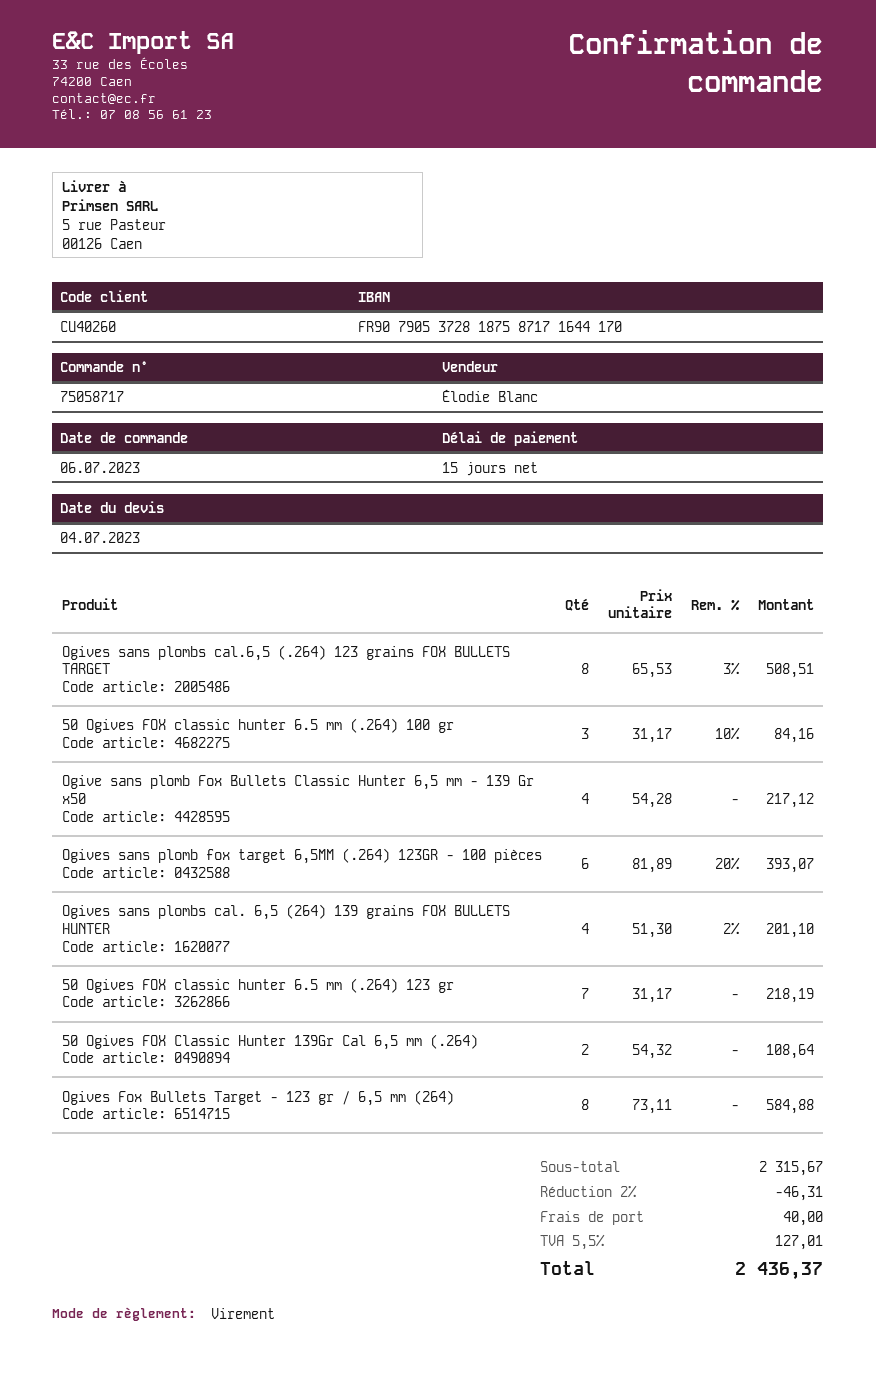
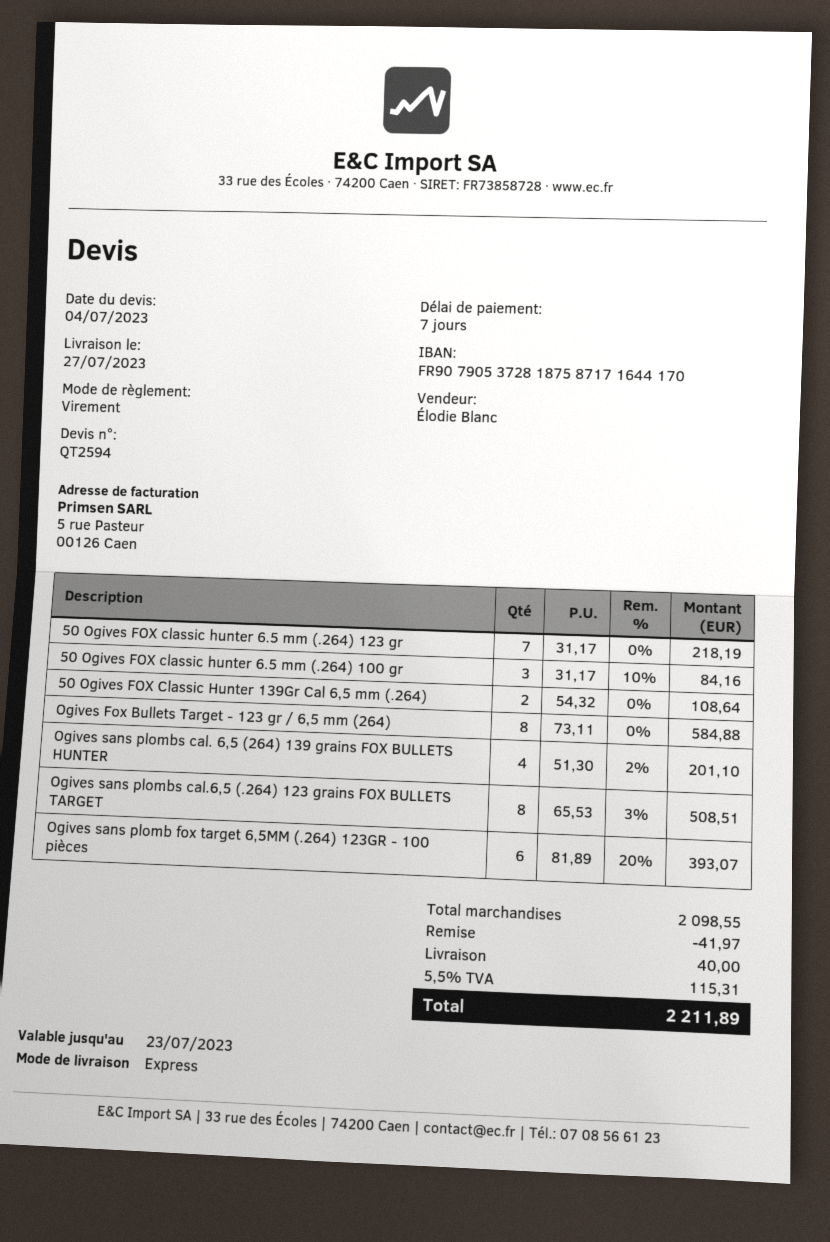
payment terms: 15 days -> 7 days
Ogive sans plomb Fox Bullets Classic Hunter 6,5 mm - 139 Gr x50: 4 x 54.28 = 217.12 -> none
subtotal: 2315.67 -> 2098.55
discount: 46.31 -> 41.97
tax: 5.5% = 127.01 -> 5.5% = 115.31
total: 2436.37 -> 2211.89

